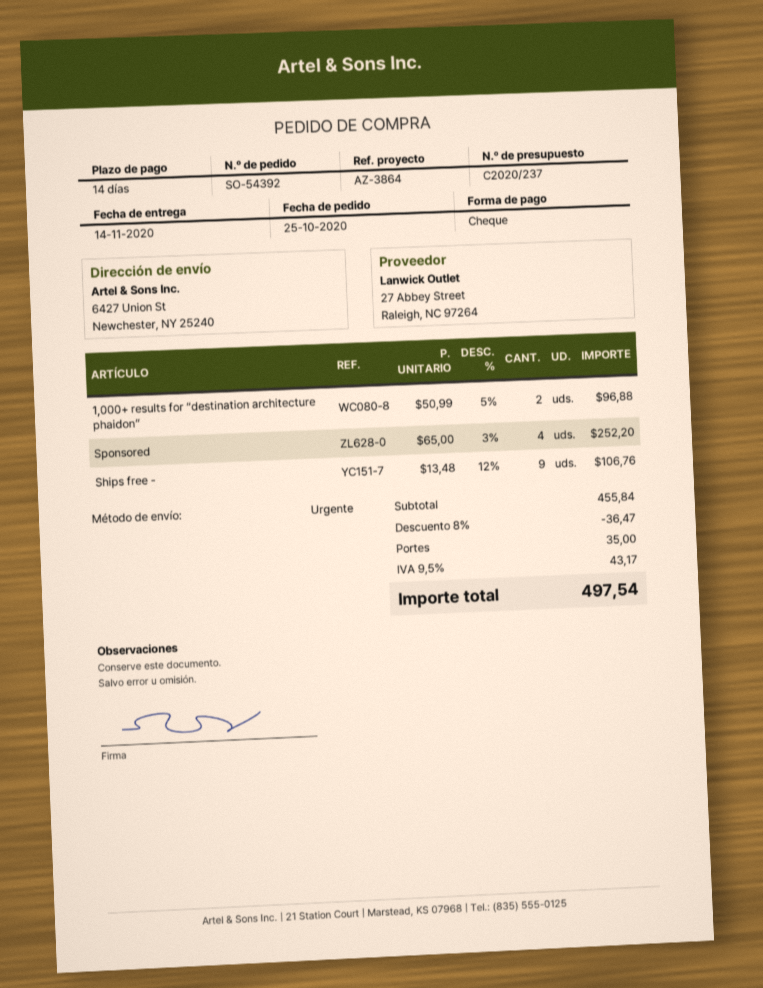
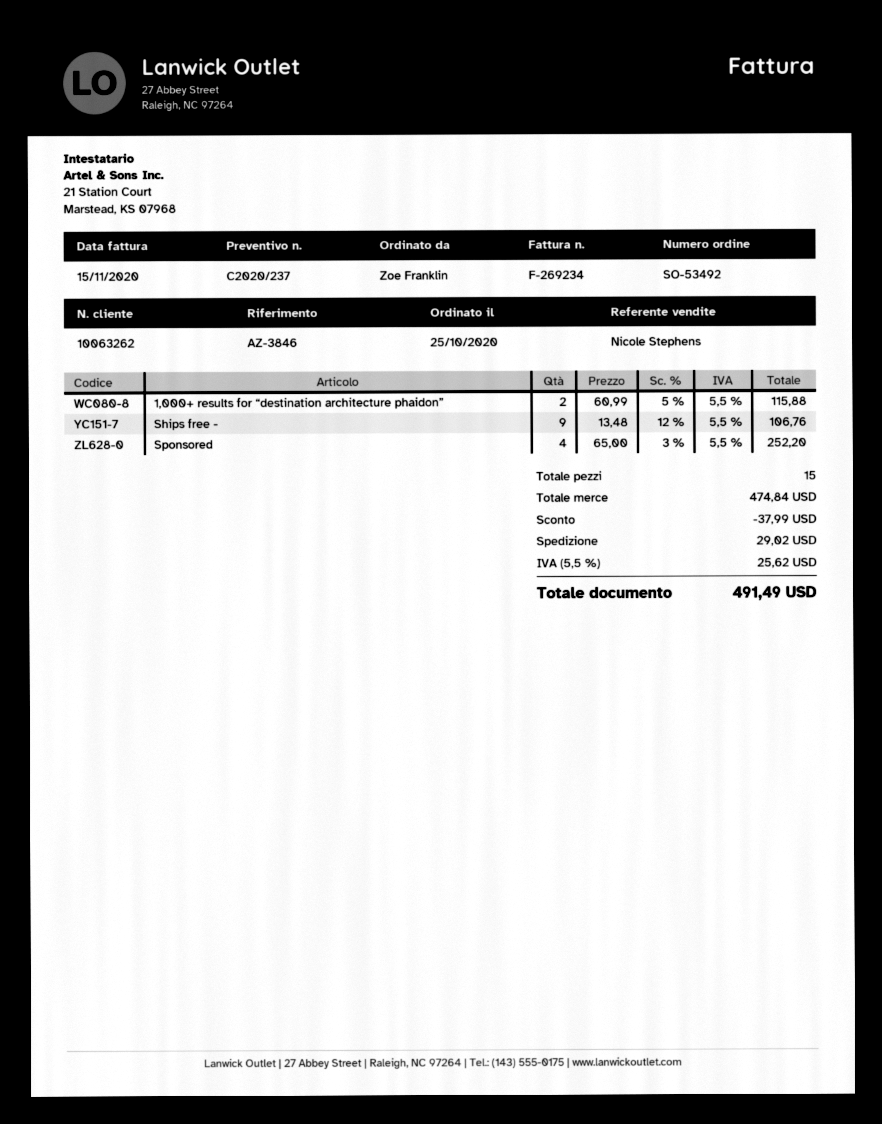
order number: SO-54392 -> SO-53492
reference: AZ-3864 -> AZ-3846
1,000+ results for “destination architecture phaidon”: 2 x 50.99 - 5% = 96.88 -> 2 x 60.99 - 5% = 115.88
subtotal: 455.84 -> 474.84
discount: 36.47 -> 37.99
shipping: 35.00 -> 29.02
tax: 9.5% = 43.17 -> 5.5% = 25.62
total: 497.54 -> 491.49

